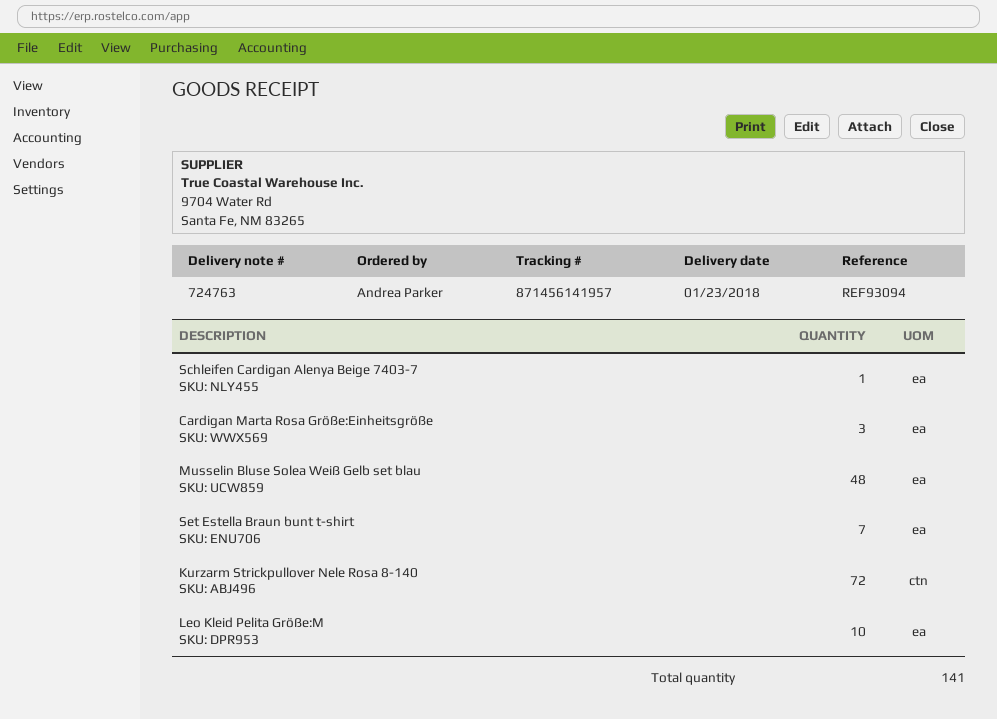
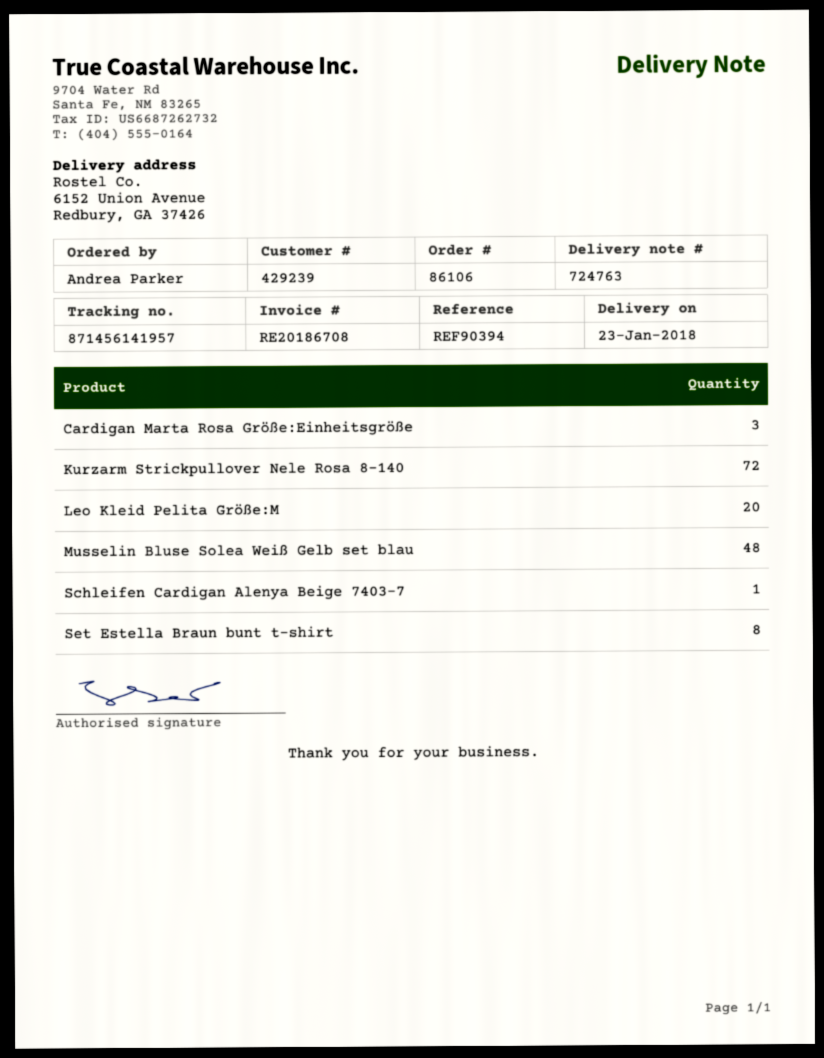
reference: REF93094 -> REF90394
Set Estella Braun bunt t-shirt: 7 -> 8
Leo Kleid Pelita Größe:M: 10 -> 20

